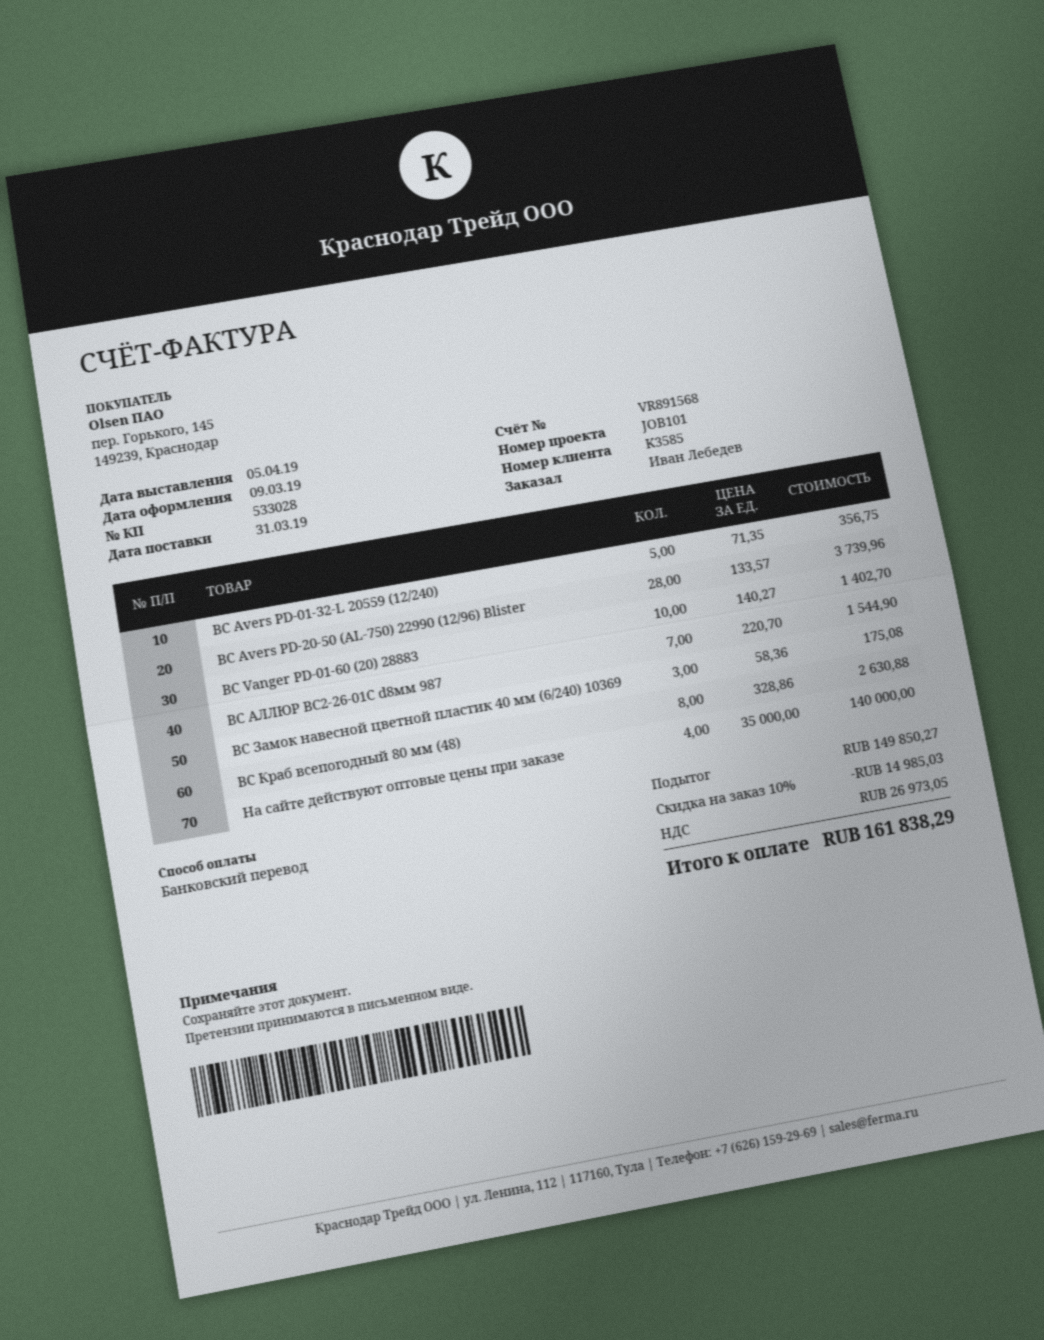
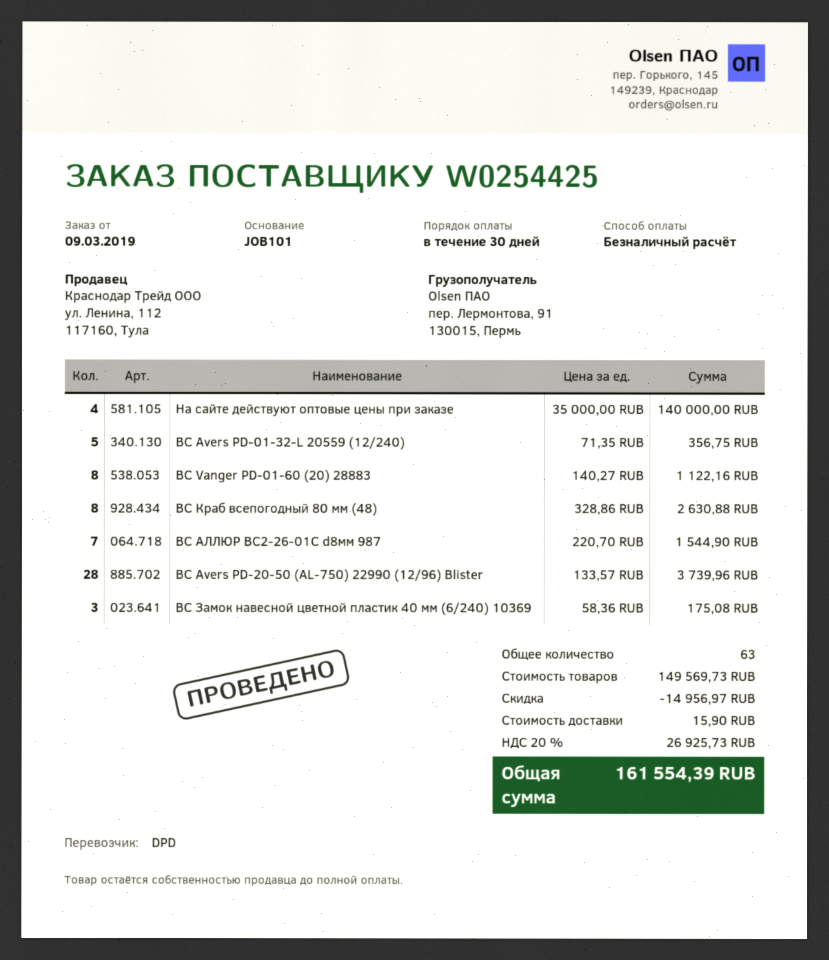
ВС Vanger PD-01-60 (20) 28883: 10 x 140.27 = 1402.70 -> 8 x 140.27 = 1122.16
subtotal: 149850.27 -> 149569.73
discount: 14985.03 -> 14956.97
shipping: none -> 15.90
tax: 26973.05 -> 26925.73
total: 161838.29 -> 161554.39

